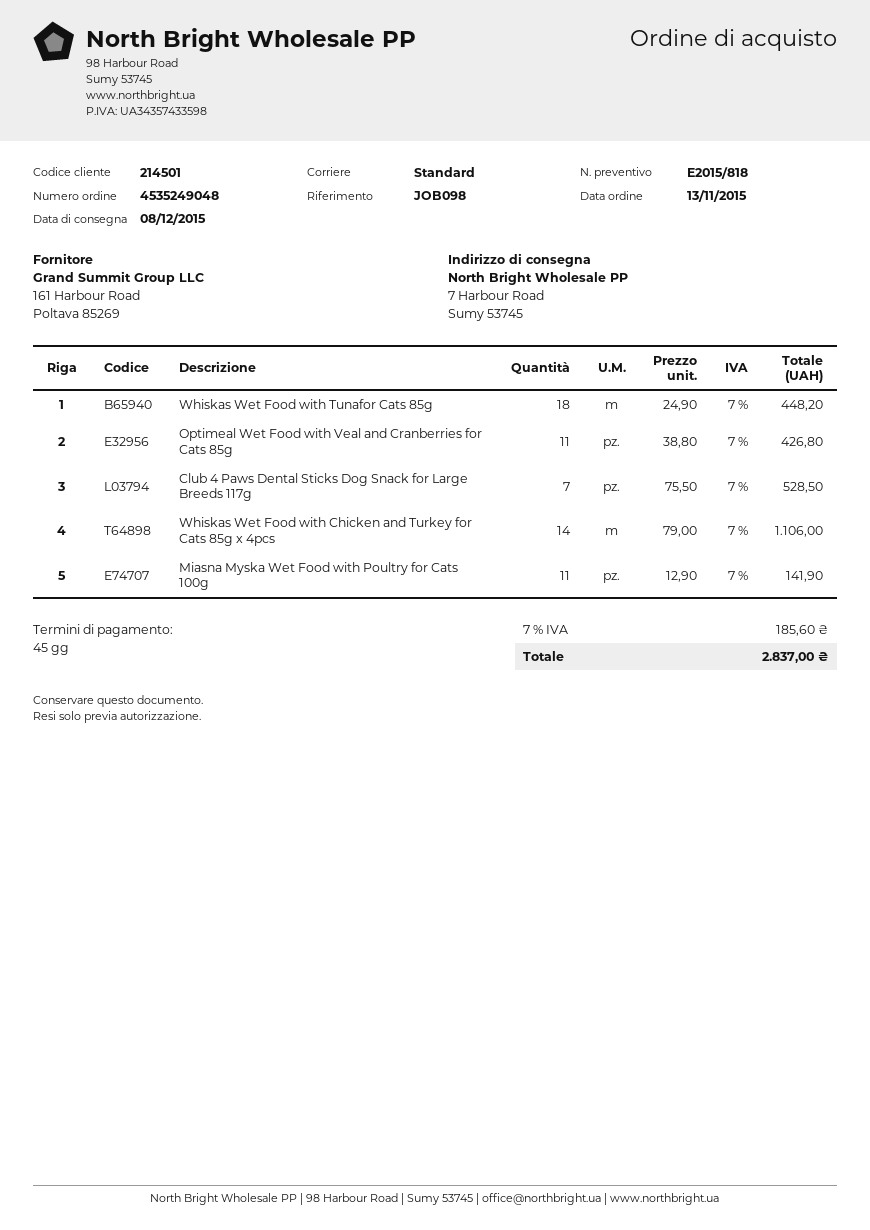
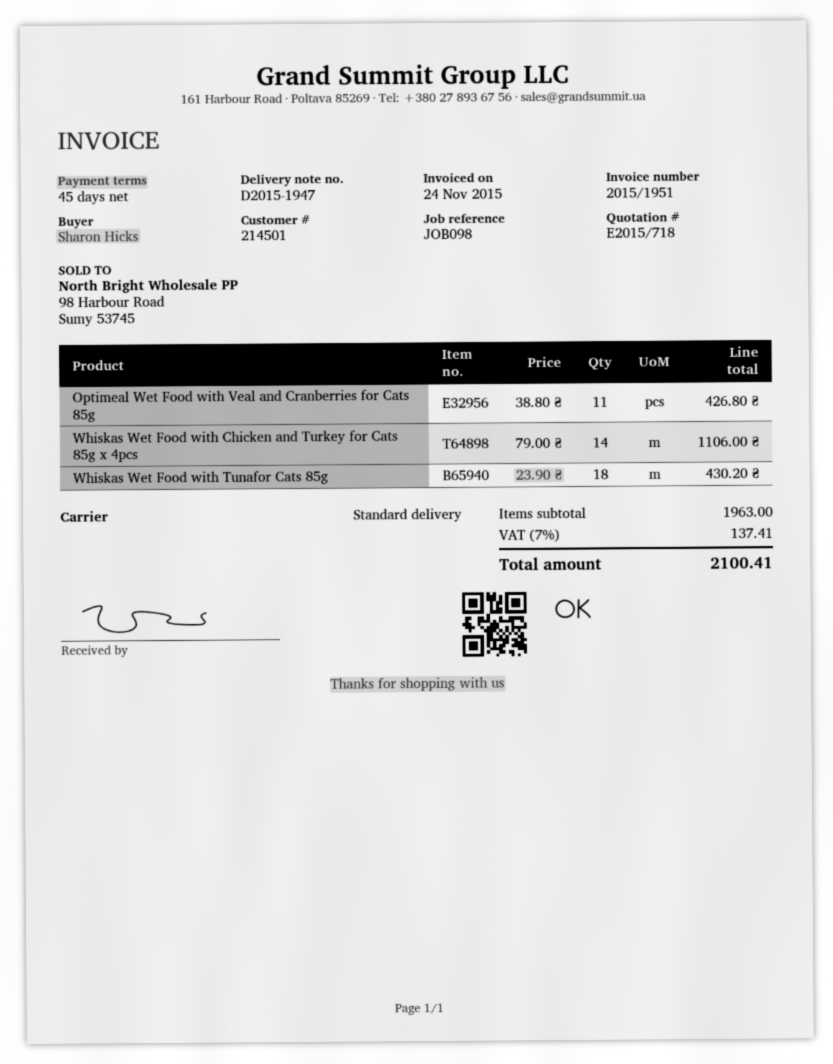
quote number: E2015/818 -> E2015/718
Whiskas Wet Food with Tunafor Cats 85g: 18 x 24.90 = 448.20 -> 18 x 23.90 = 430.20
Club 4 Paws Dental Sticks Dog Snack for Large Breeds 117g: 7 x 75.50 = 528.50 -> none
Miasna Myska Wet Food with Poultry for Cats 100g: 11 x 12.90 = 141.90 -> none
tax: 7% = 185.60 -> 7% = 137.41
total: 2837.00 -> 2100.41

